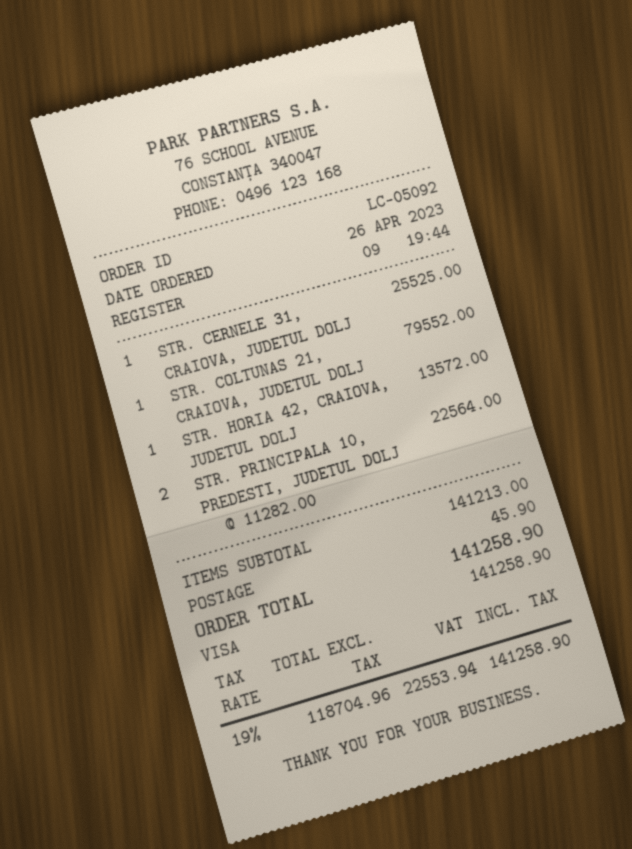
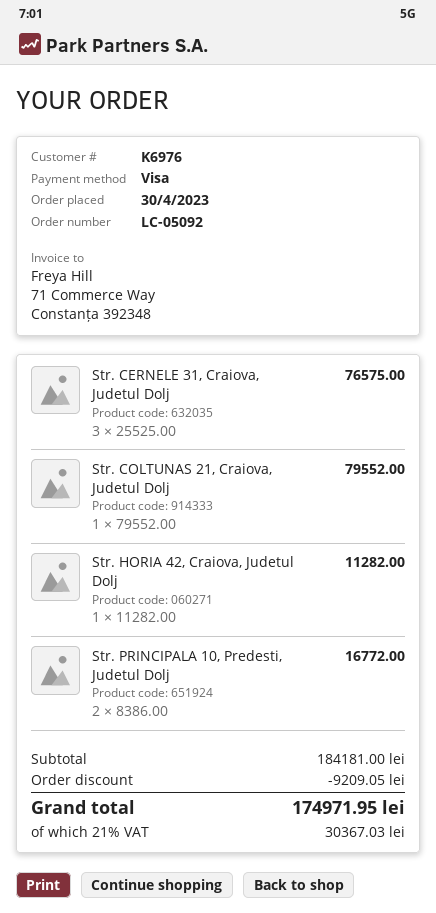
order date: 2023-04-26 -> 2023-04-30
STR. CERNELE 31, CRAIOVA, JUDETUL DOLJ: 1 x 25525.00 = 25525.00 -> 3 x 25525.00 = 76575.00
STR. HORIA 42, CRAIOVA, JUDETUL DOLJ: 1 x 13572.00 = 13572.00 -> 1 x 11282.00 = 11282.00
STR. PRINCIPALA 10, PREDESTI, JUDETUL DOLJ: 2 x 11282.00 = 22564.00 -> 2 x 8386.00 = 16772.00
subtotal: 141213.00 -> 184181.00
discount: none -> 9209.05
shipping: 45.90 -> none
tax: 19% = 22553.94 -> 21% = 30367.03
total: 141258.90 -> 174971.95

